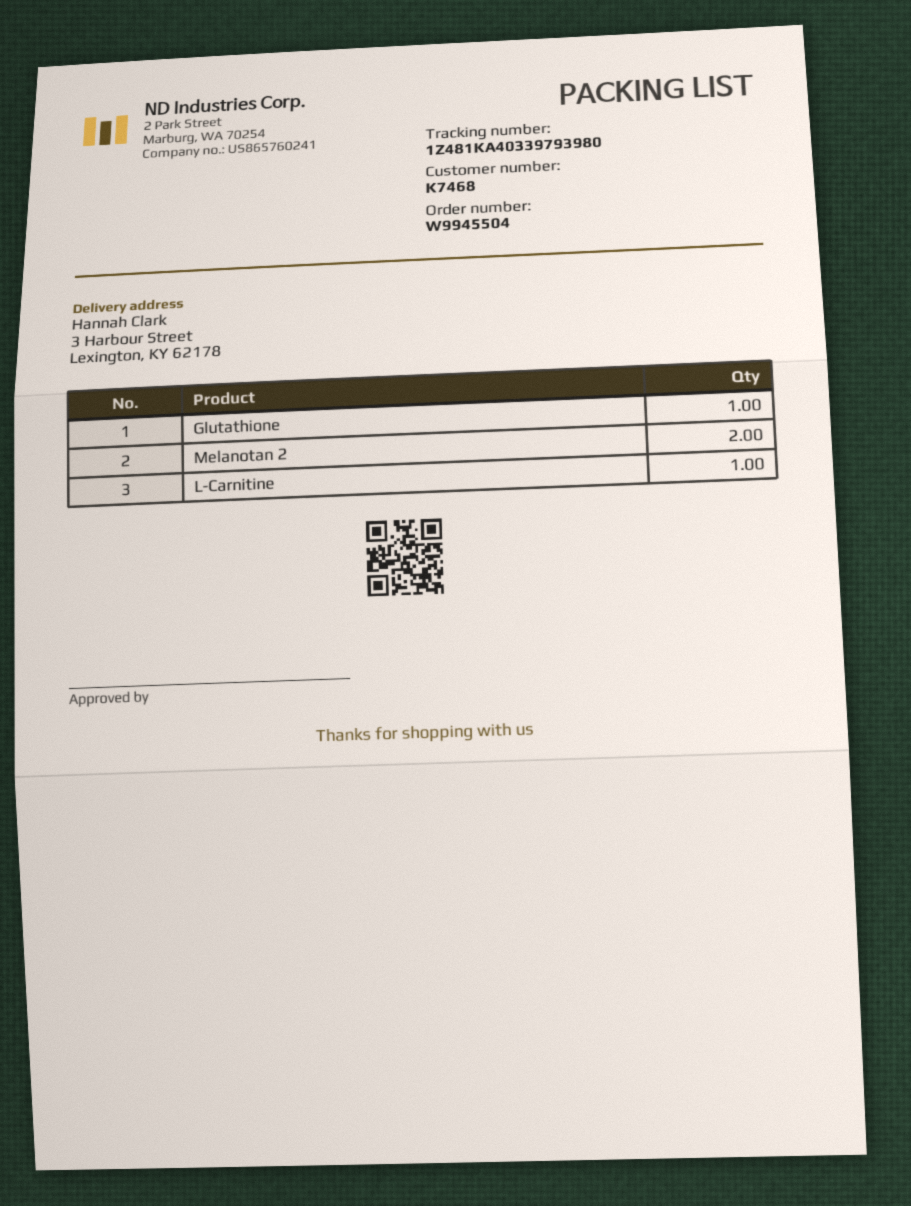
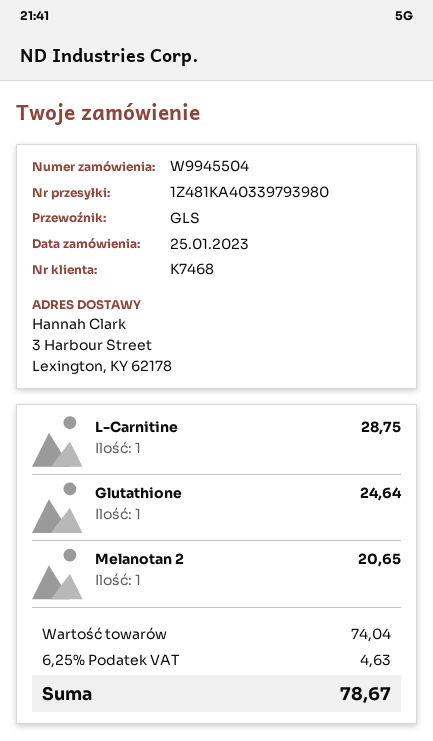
Melanotan 2: 2 -> 1

